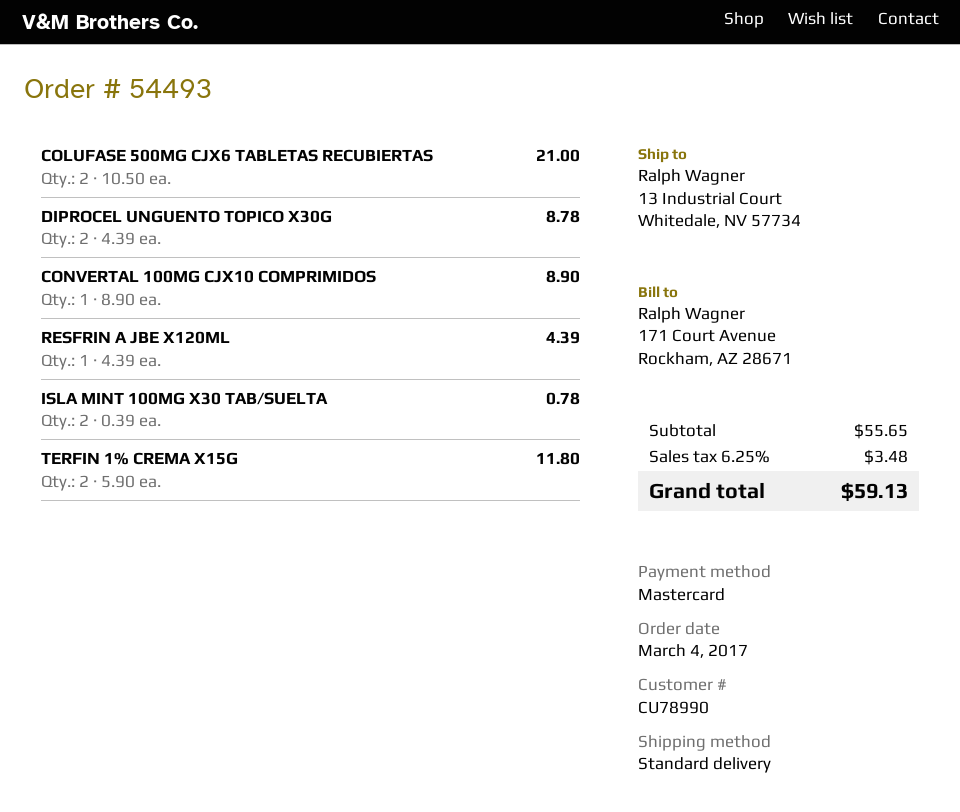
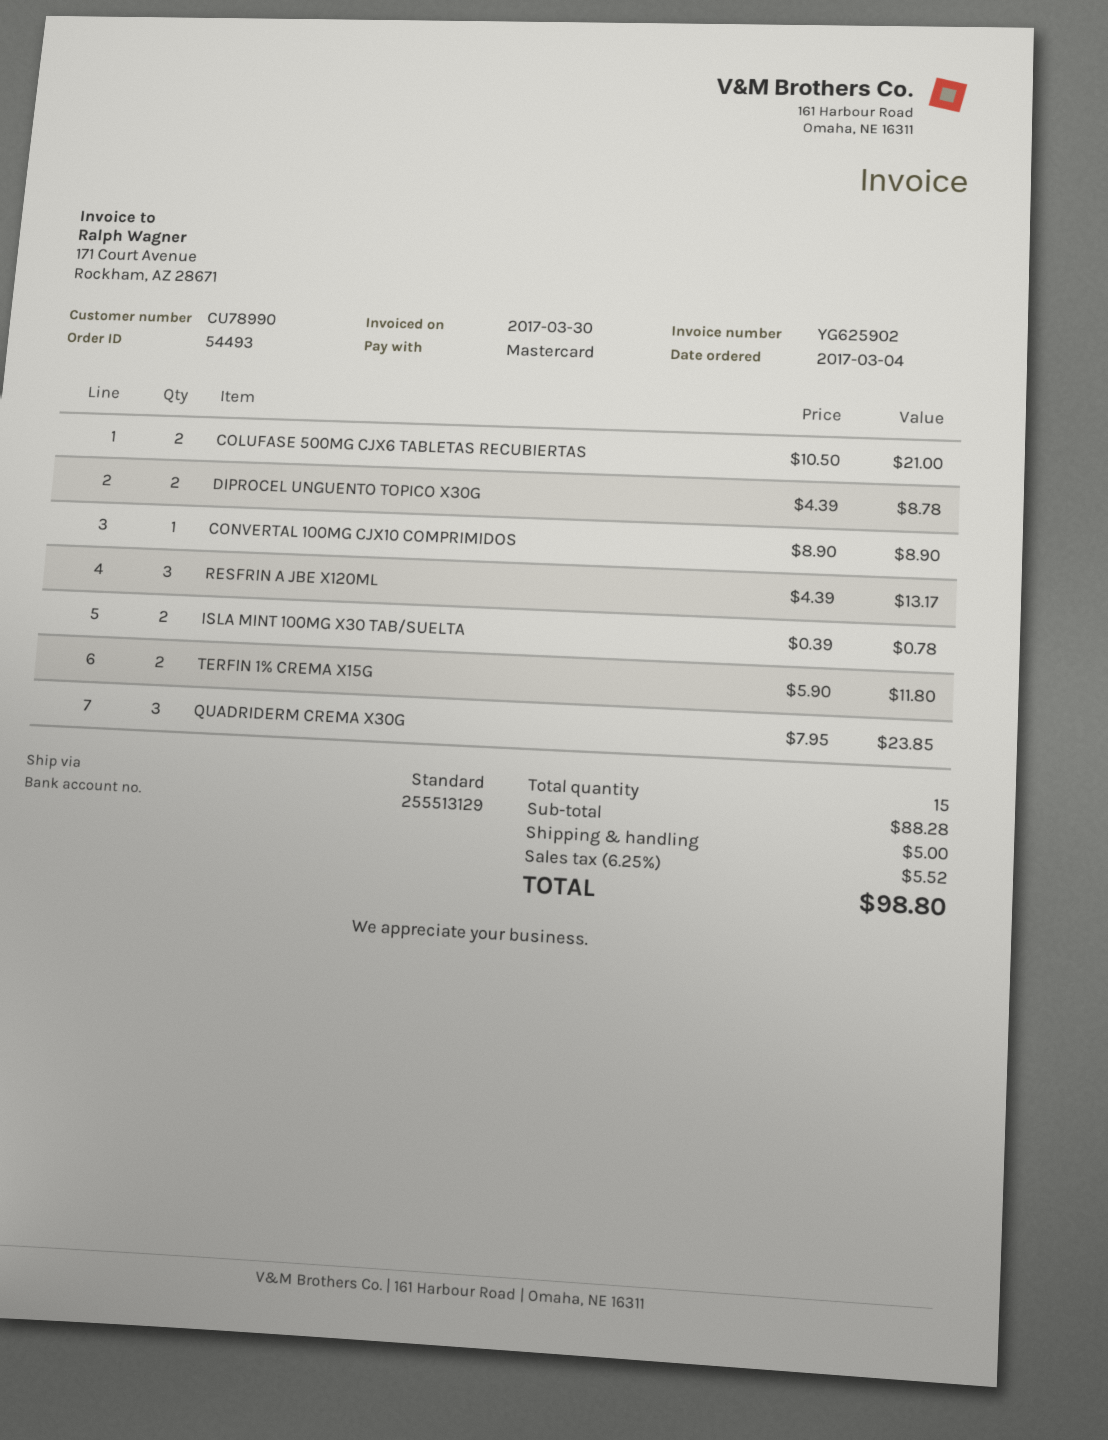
RESFRIN A JBE X120ML: 1 x 4.39 = 4.39 -> 3 x 4.39 = 13.17
QUADRIDERM CREMA X30G: none -> 3 x 7.95 = 23.85
subtotal: 55.65 -> 88.28
shipping: none -> 5.00
tax: 6.25% = 3.48 -> 6.25% = 5.52
total: 59.13 -> 98.80

